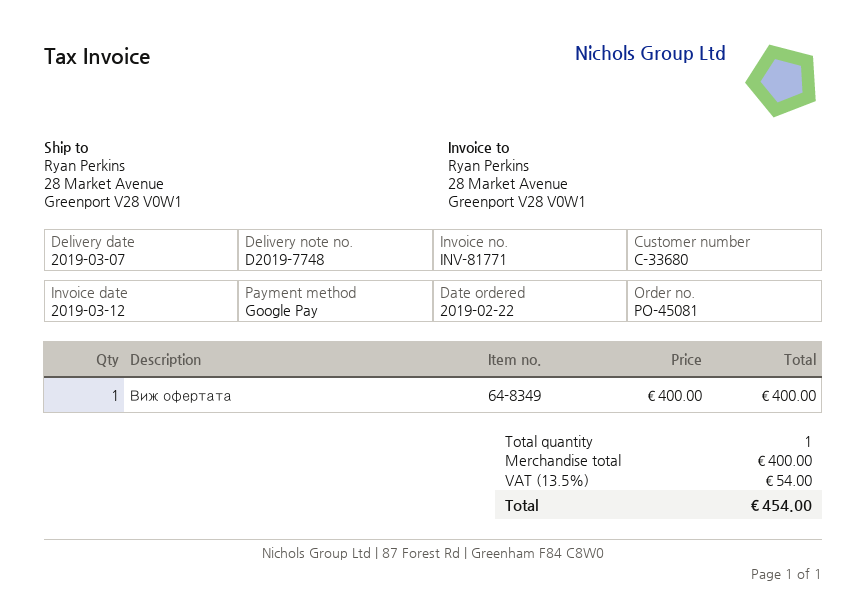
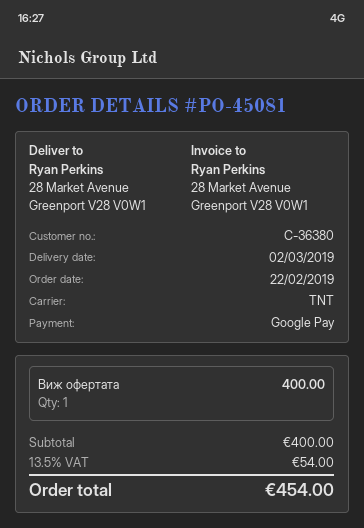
delivery date: 2019-03-07 -> 2019-03-02
customer number: C-33680 -> C-36380

